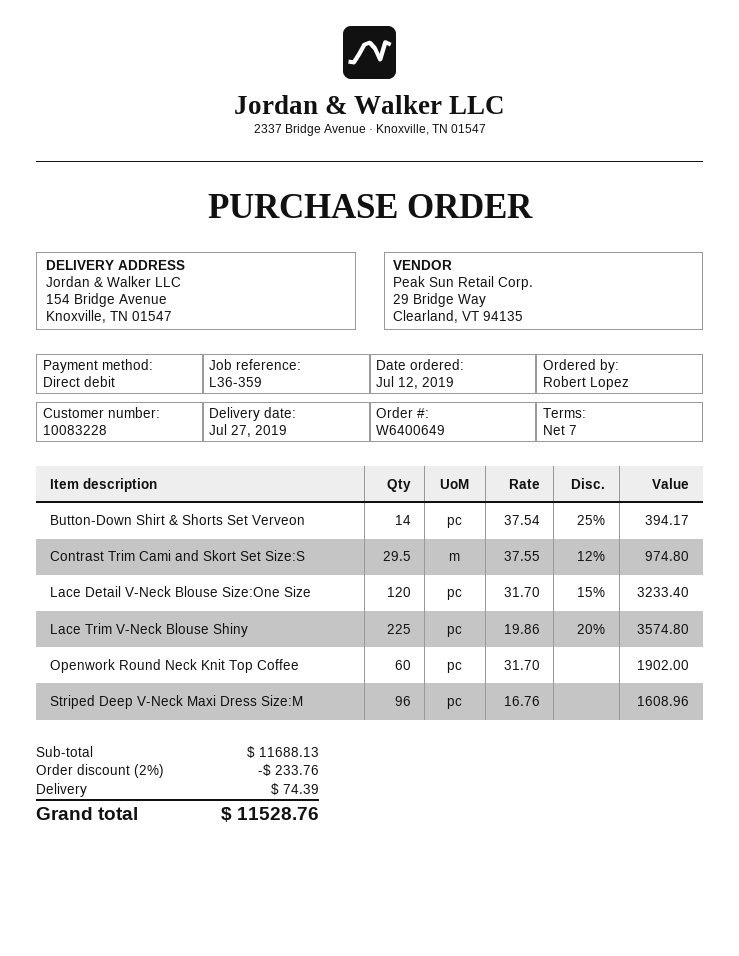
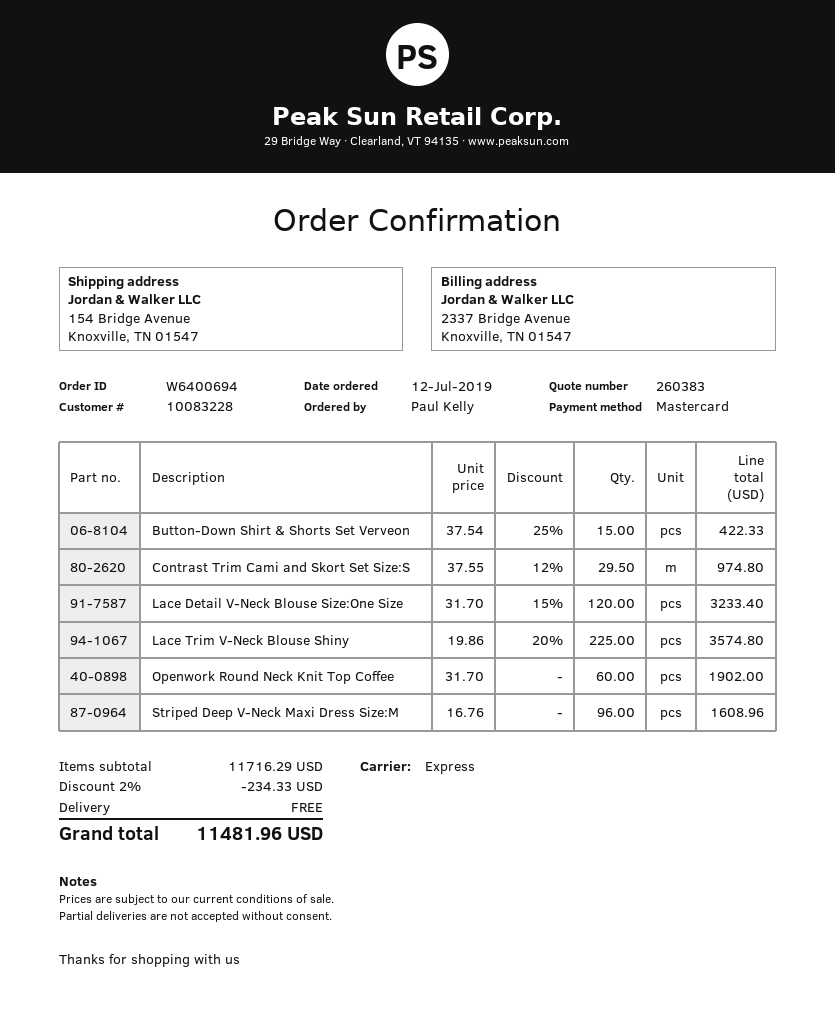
order number: W6400649 -> W6400694
ordered by: Robert Lopez -> Paul Kelly
payment method: direct debit -> Mastercard
Button-Down Shirt & Shorts Set Verveon: 14 x 37.54 - 25% = 394.17 -> 15 x 37.54 - 25% = 422.33
subtotal: 11688.13 -> 11716.29
discount: 2% = 233.76 -> 2% = 234.33
shipping: 74.39 -> 0.00
total: 11528.76 -> 11481.96

